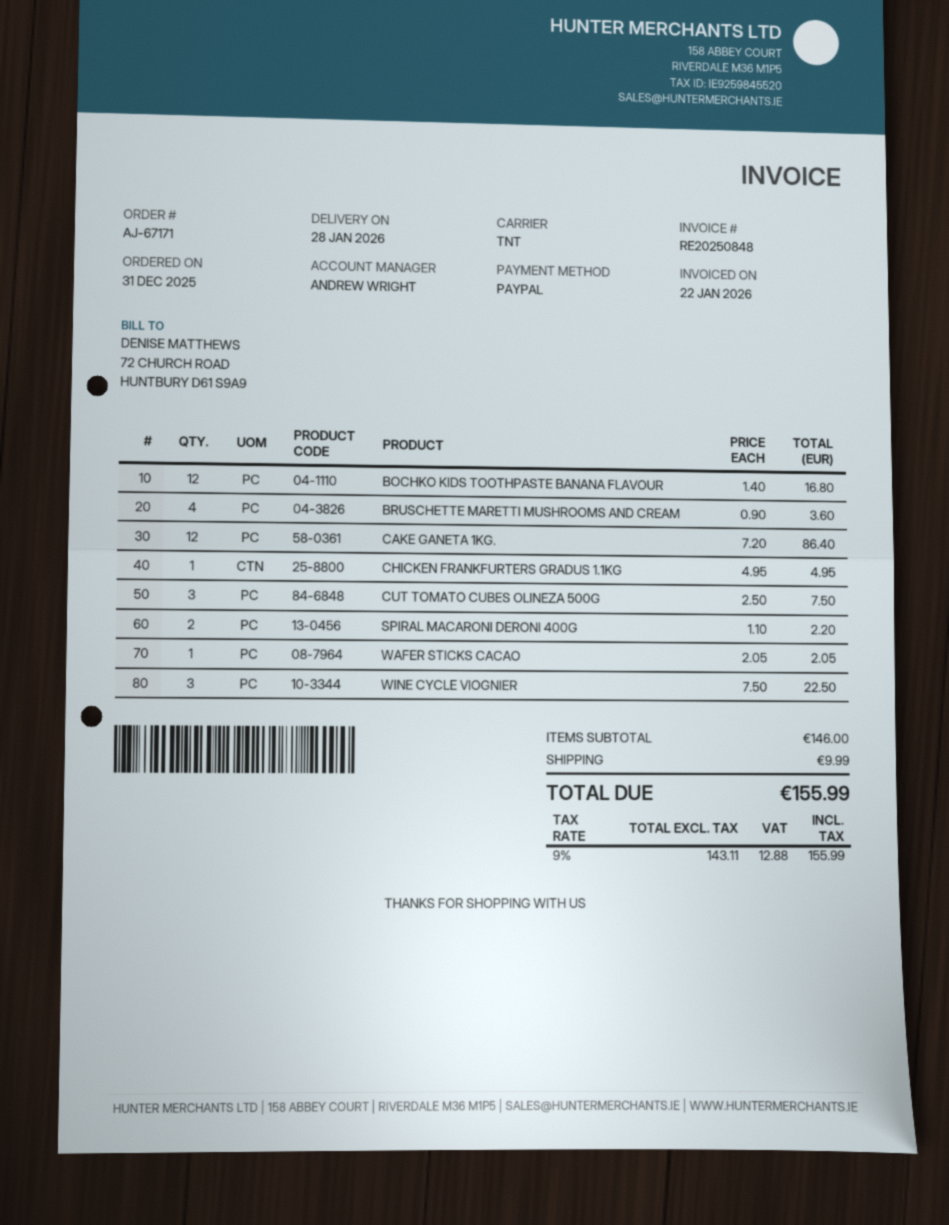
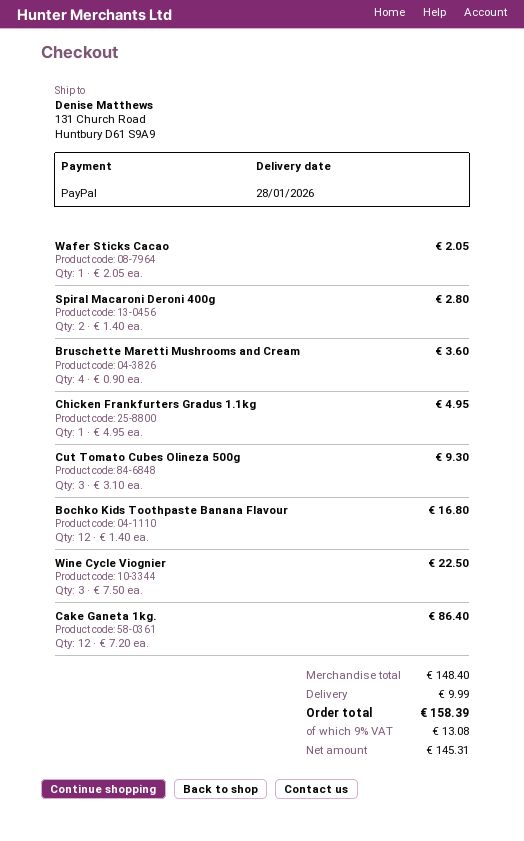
CUT TOMATO CUBES OLINEZA 500G: 3 x 2.50 = 7.50 -> 3 x 3.10 = 9.30
SPIRAL МACARONI DERONI 400G: 2 x 1.10 = 2.20 -> 2 x 1.40 = 2.80
subtotal: 146.00 -> 148.40
net: 143.11 -> 145.31
tax: 9% = 12.88 -> 9% = 13.08
total: 155.99 -> 158.39

